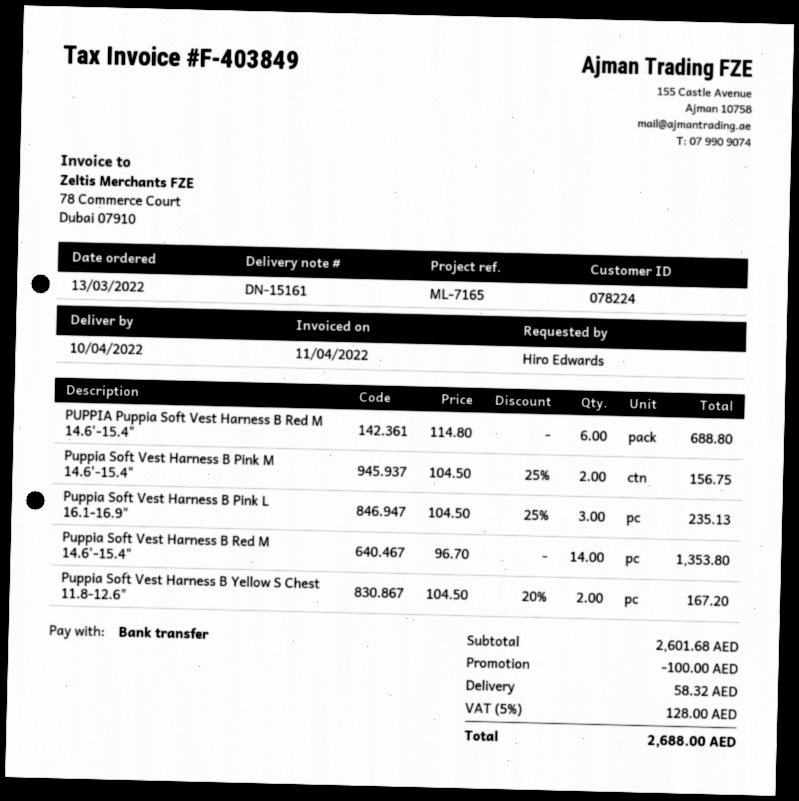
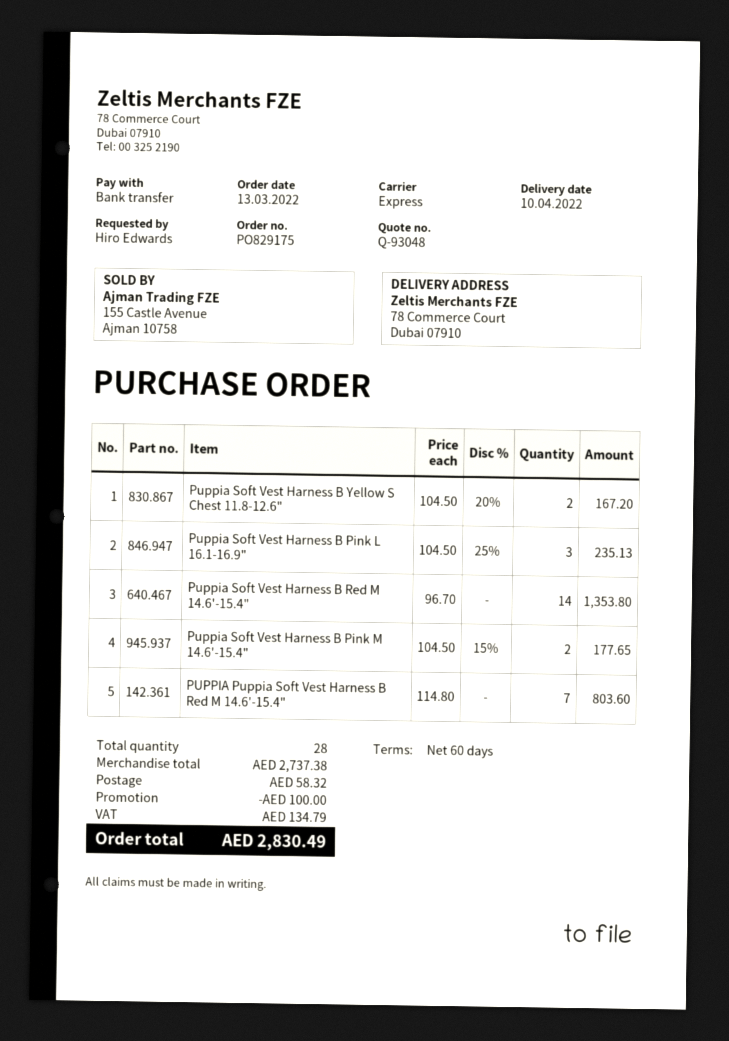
PUPPIA Puppia Soft Vest Harness B Red M 14.6'-15.4": 6 x 114.80 = 688.80 -> 7 x 114.80 = 803.60
Puppia Soft Vest Harness B Pink M 14.6'-15.4": 2 x 104.50 - 25% = 156.75 -> 2 x 104.50 - 15% = 177.65
subtotal: 2601.68 -> 2737.38
tax: 128.00 -> 134.79
total: 2688.00 -> 2830.49

